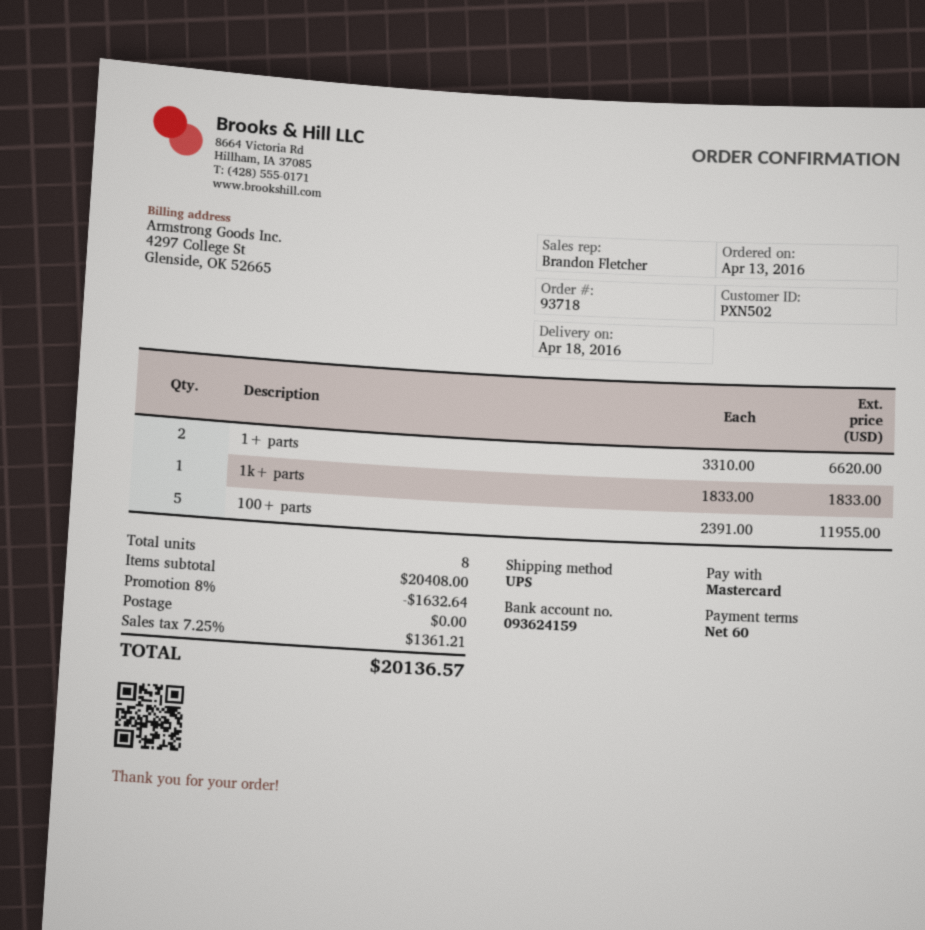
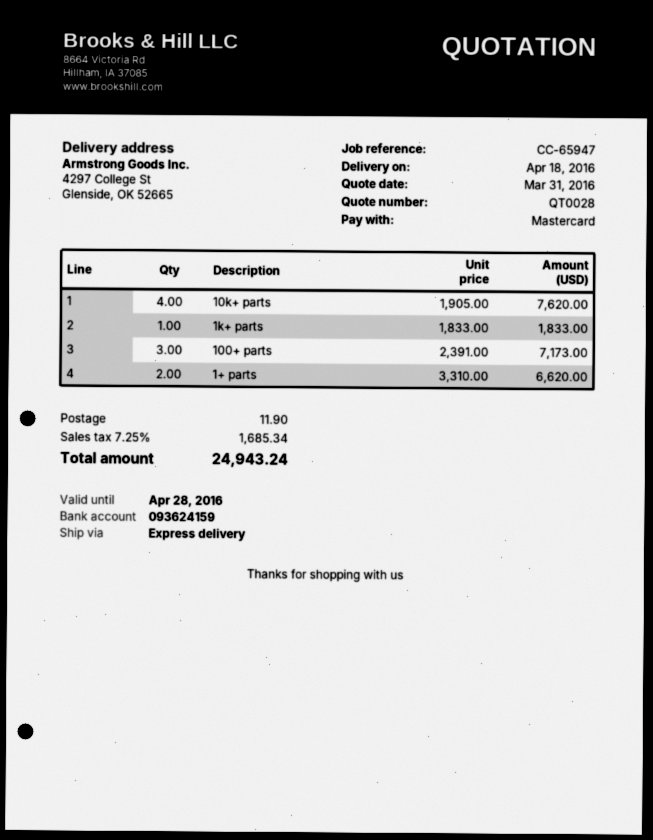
shipping method: UPS -> express
100+ parts: 5 x 2391.00 = 11955.00 -> 3 x 2391.00 = 7173.00
10k+ parts: none -> 4 x 1905.00 = 7620.00
discount: 8% = 1632.64 -> none
shipping: 0.00 -> 11.90
tax: 7.25% = 1361.21 -> 7.25% = 1685.34
total: 20136.57 -> 24943.24

